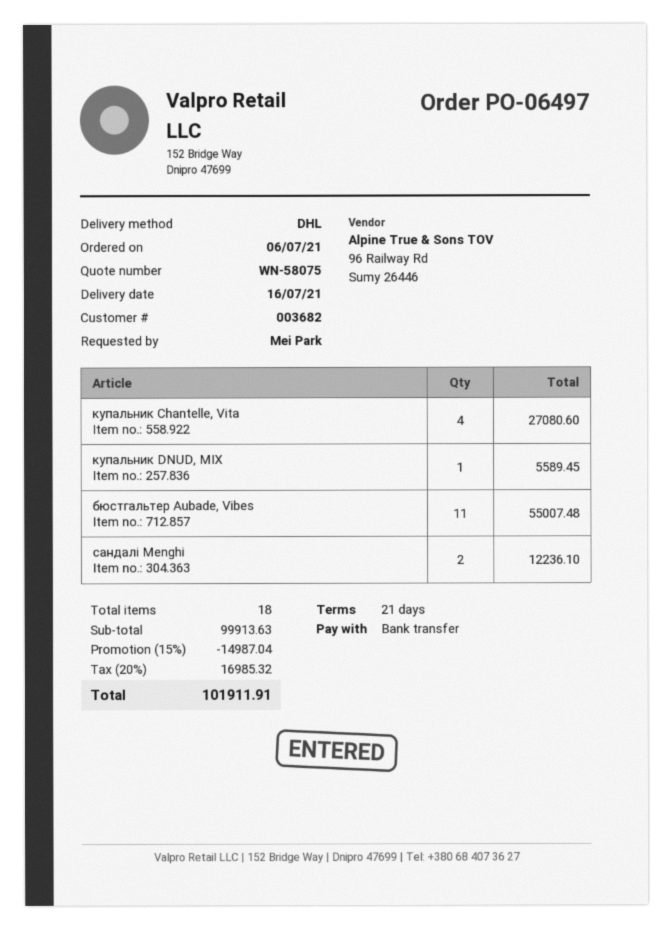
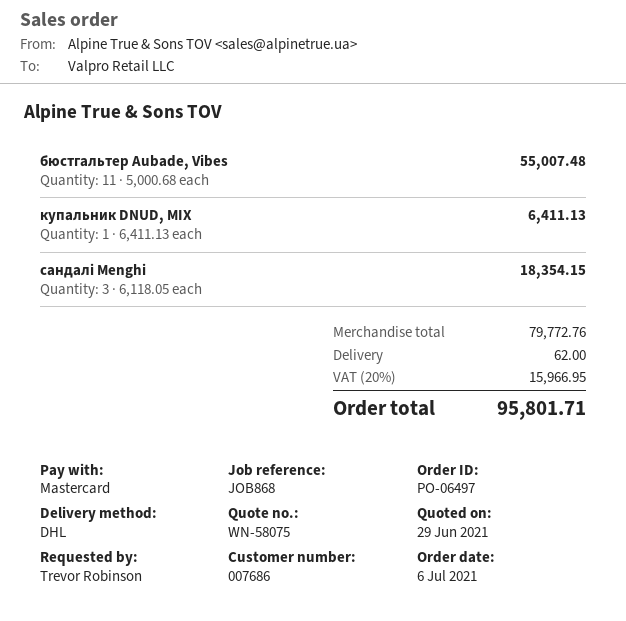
customer number: 003682 -> 007686
ordered by: Mei Park -> Trevor Robinson
payment method: bank transfer -> Mastercard
купальник Chantelle, Vita: 4 for 27080.60 -> none
купальник DNUD, MIX: 1 for 5589.45 -> 1 for 6411.13
сандалі Menghi: 2 for 12236.10 -> 3 for 18354.15
subtotal: 99913.63 -> 79772.76
discount: 15% = 14987.04 -> none
shipping: none -> 62.00
tax: 20% = 16985.32 -> 20% = 15966.95
total: 101911.91 -> 95801.71

